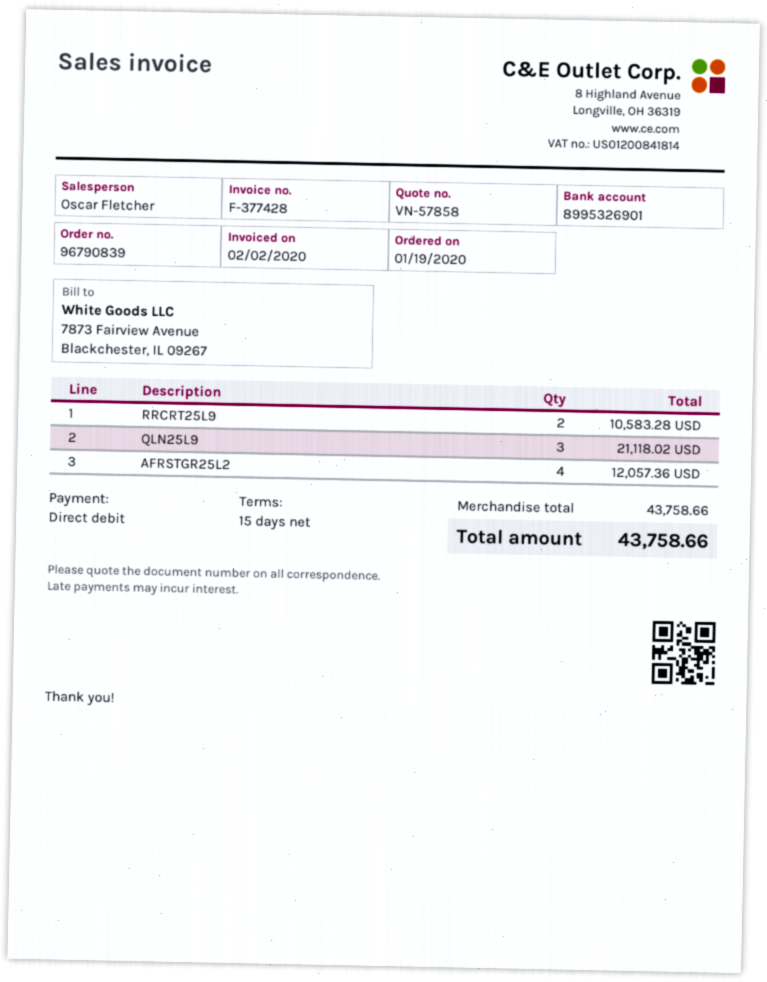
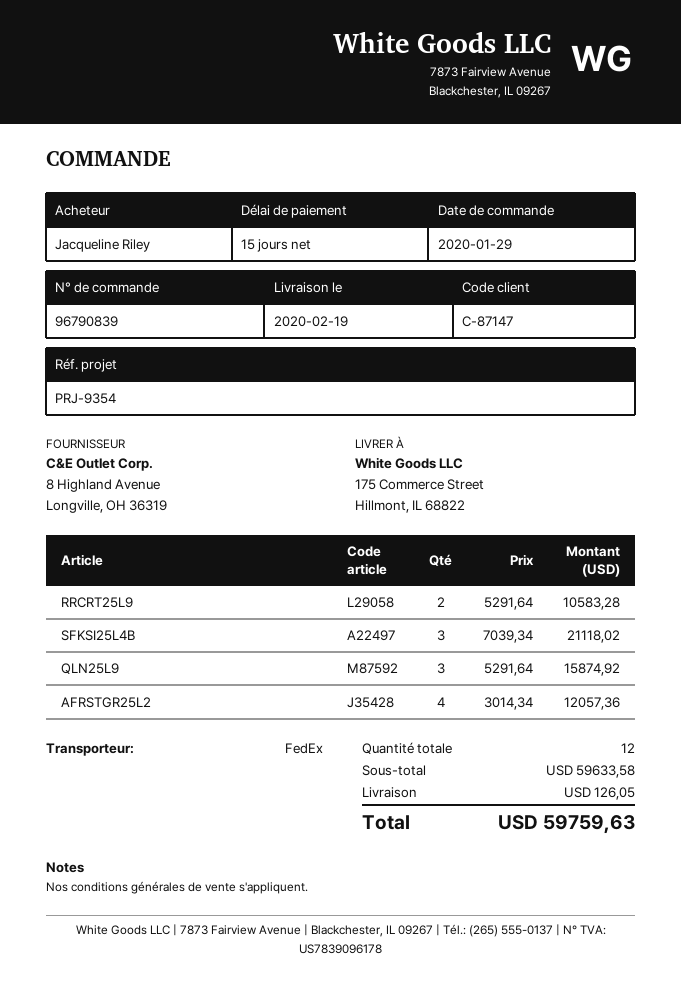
order date: 2020-01-19 -> 2020-01-29
QLN25L9: 3 for 21118.02 -> 3 for 15874.92
SFKSI25L4B: none -> 3 for 21118.02
subtotal: 43758.66 -> 59633.58
shipping: none -> 126.05
total: 43758.66 -> 59759.63

